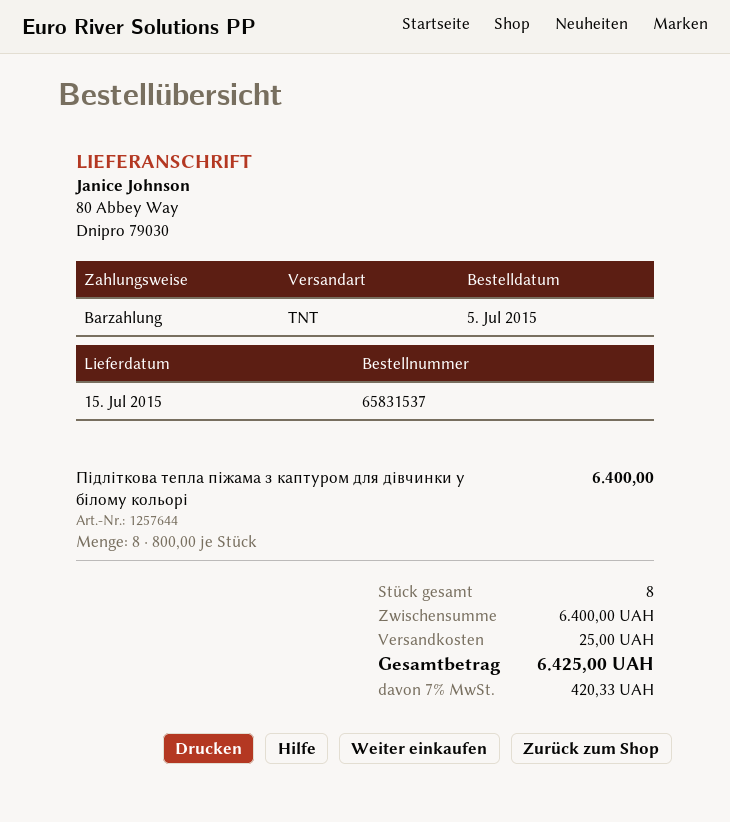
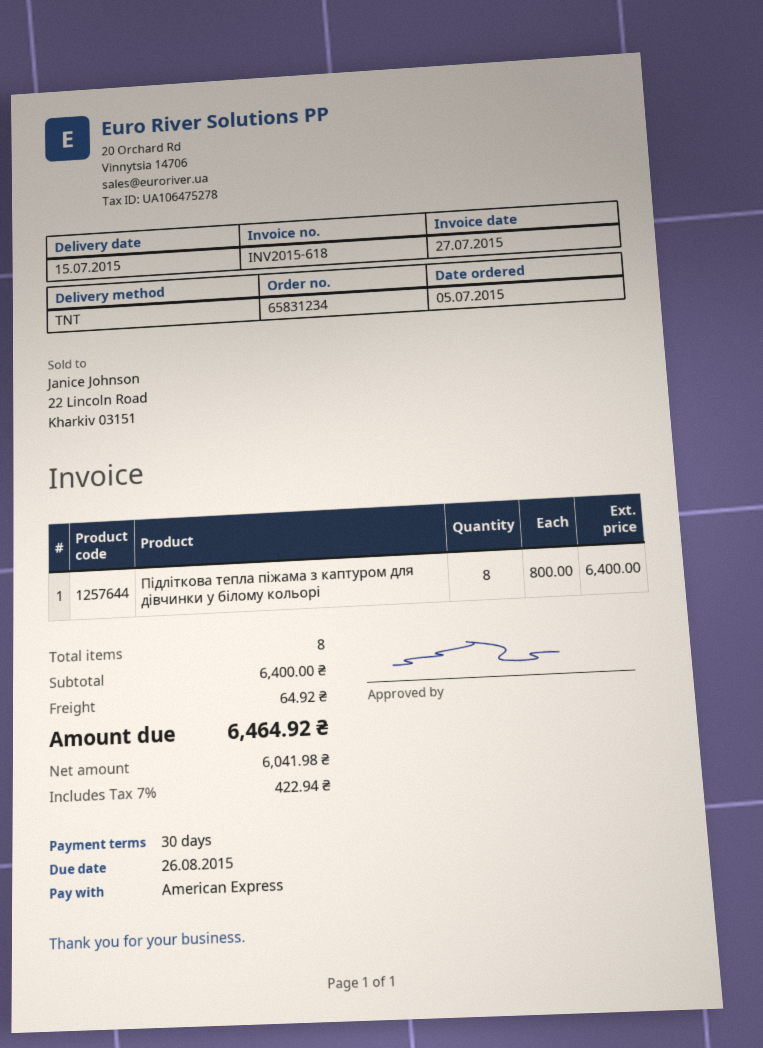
order number: 65831537 -> 65831234
payment method: cash -> American Express
shipping: 25.00 -> 64.92
tax: 7% = 420.33 -> 7% = 422.94
total: 6425.00 -> 6464.92

